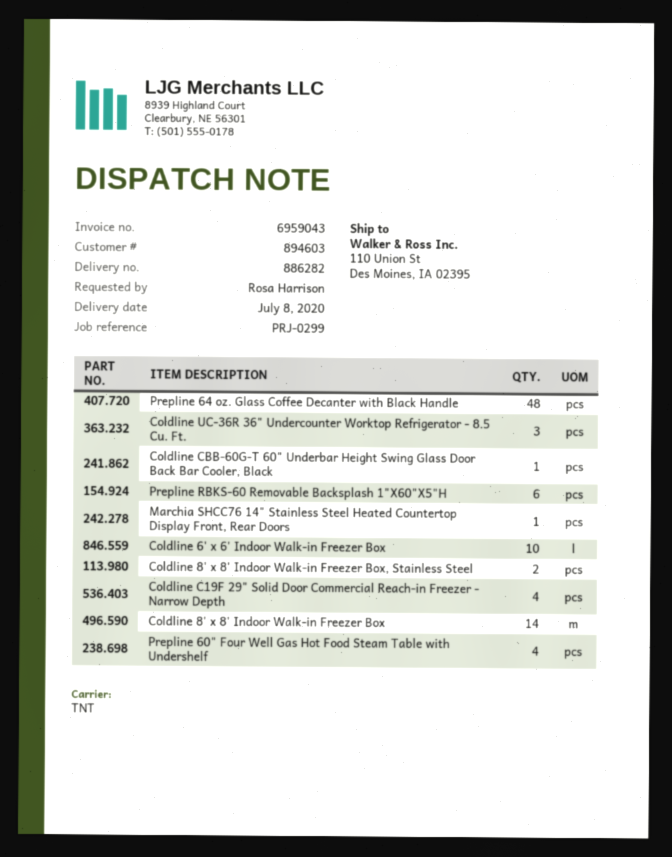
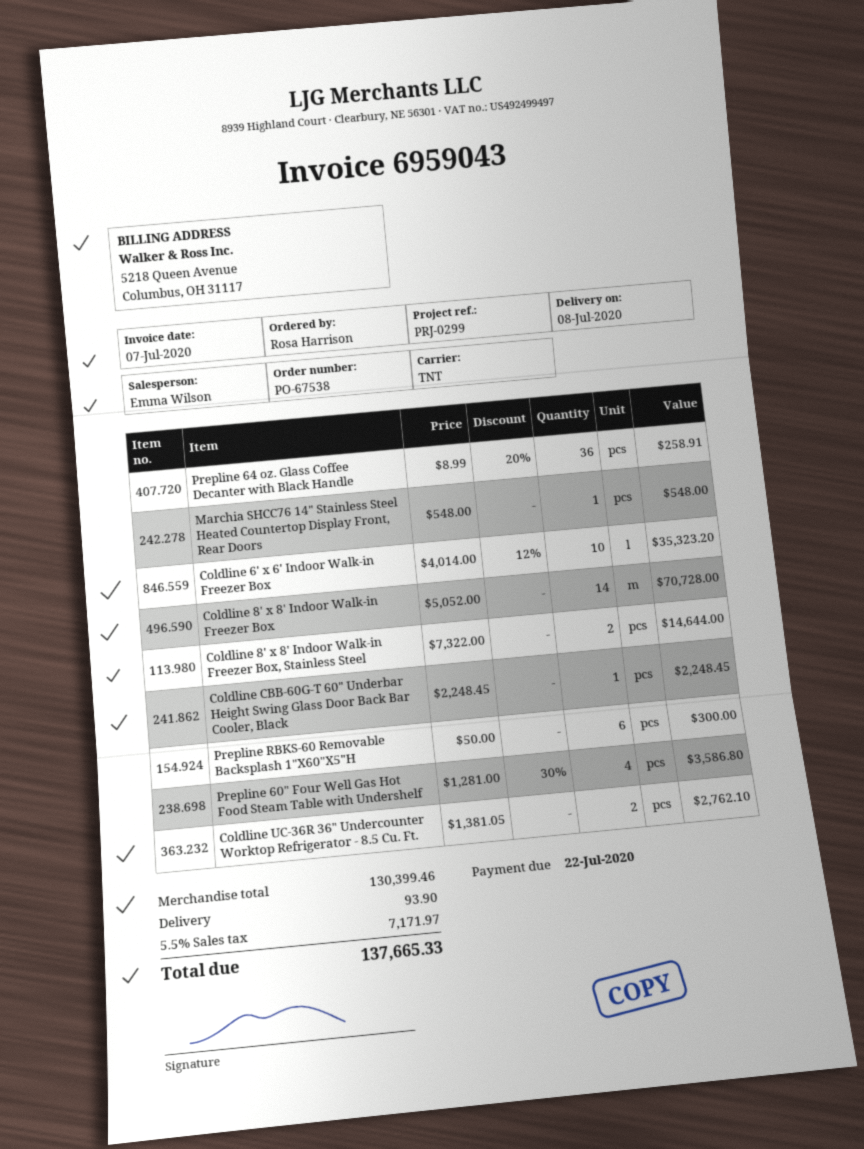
Prepline 64 oz. Glass Coffee Decanter with Black Handle: 48 -> 36
Coldline UC-36R 36" Undercounter Worktop Refrigerator - 8.5 Cu. Ft.: 3 -> 2
Coldline C19F 29" Solid Door Commercial Reach-in Freezer - Narrow Depth: 4 -> none

